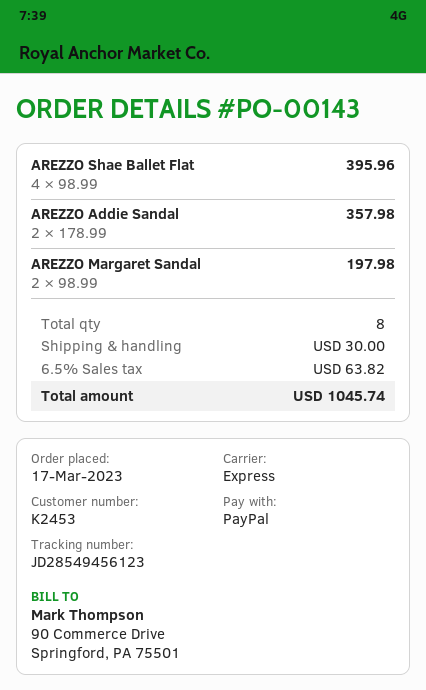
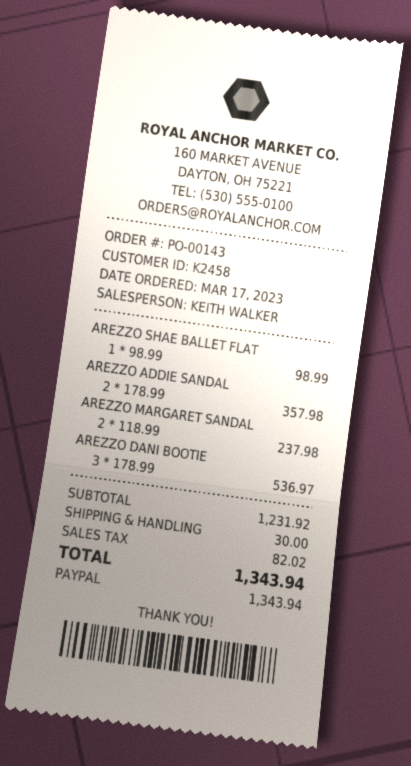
customer number: K2453 -> K2458
AREZZO Shae Ballet Flat: 4 x 98.99 = 395.96 -> 1 x 98.99 = 98.99
AREZZO Margaret Sandal: 2 x 98.99 = 197.98 -> 2 x 118.99 = 237.98
AREZZO DANI BOOTIE: none -> 3 x 178.99 = 536.97
tax: 63.82 -> 82.02
total: 1045.74 -> 1343.94

